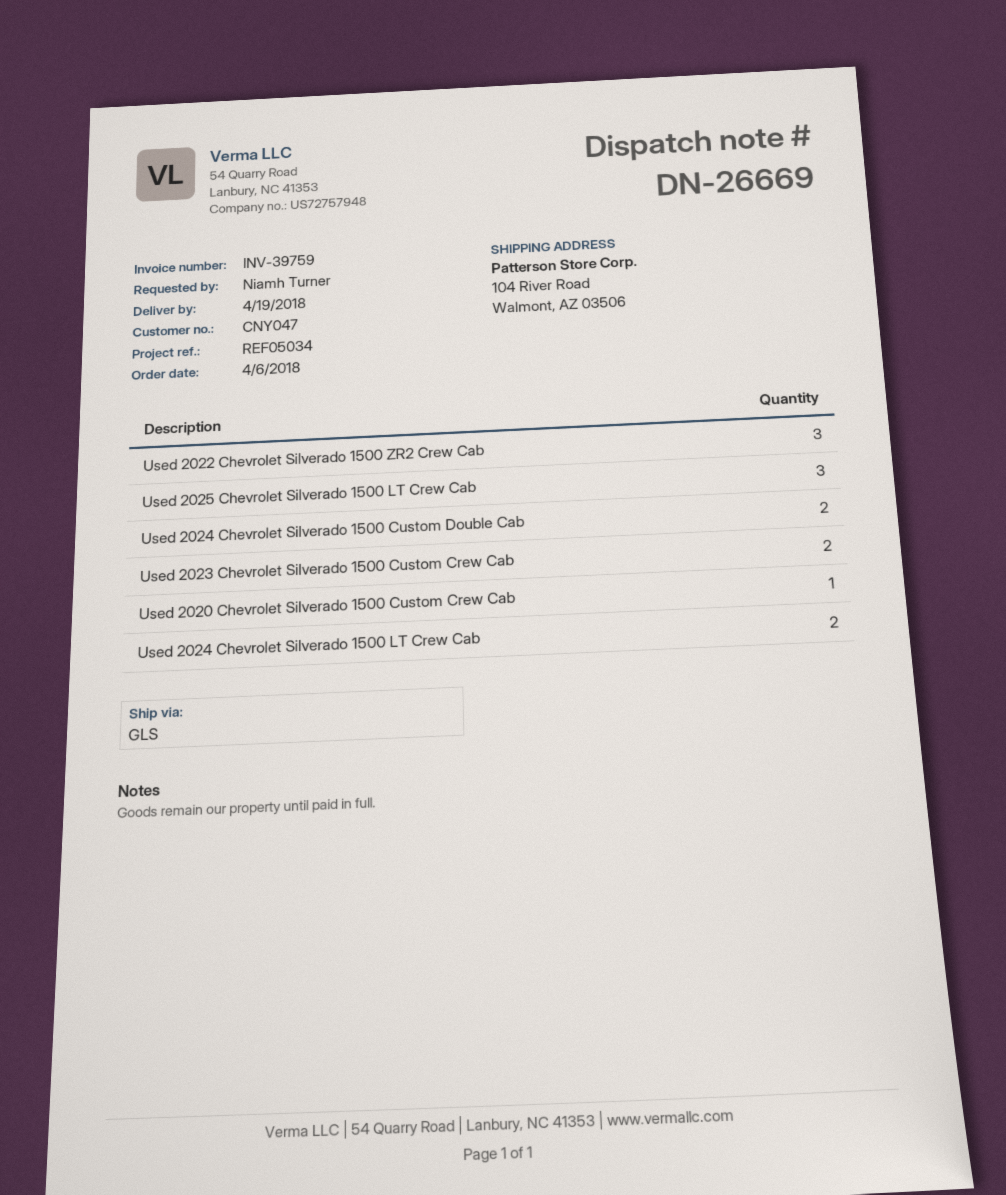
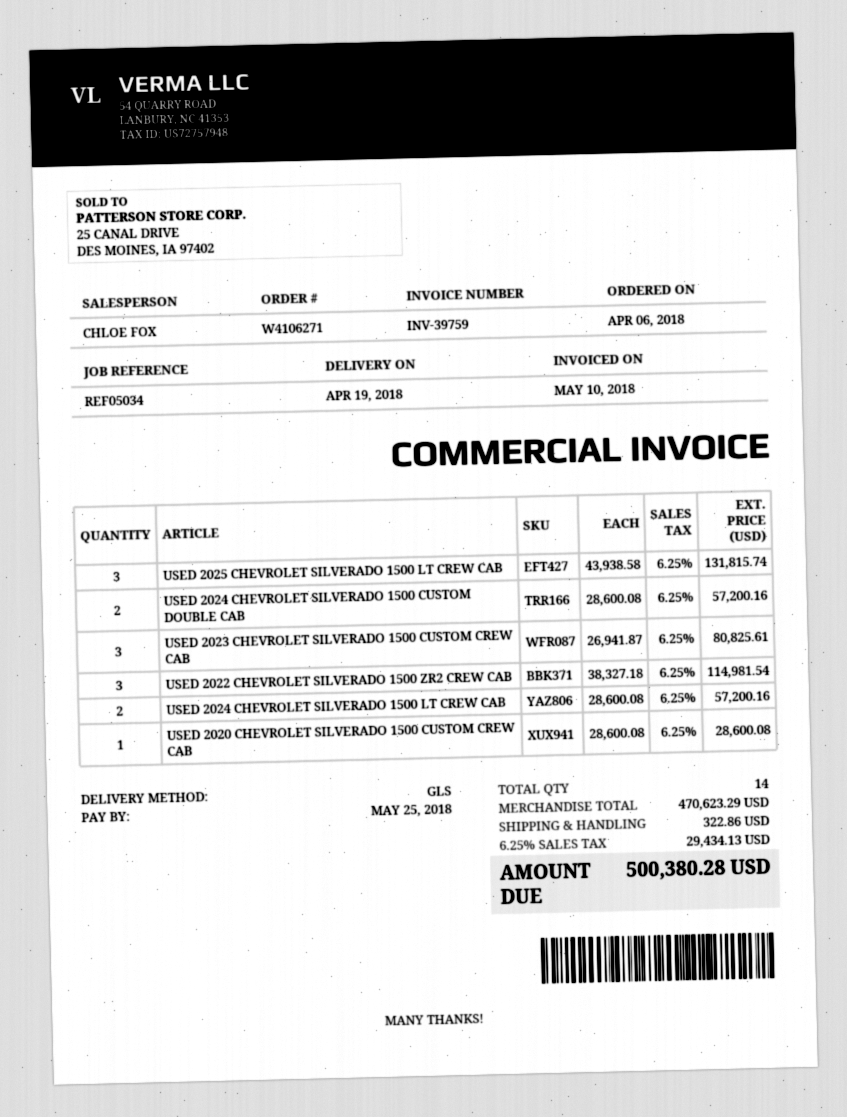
Used 2023 Chevrolet Silverado 1500 Custom Crew Cab: 2 -> 3

